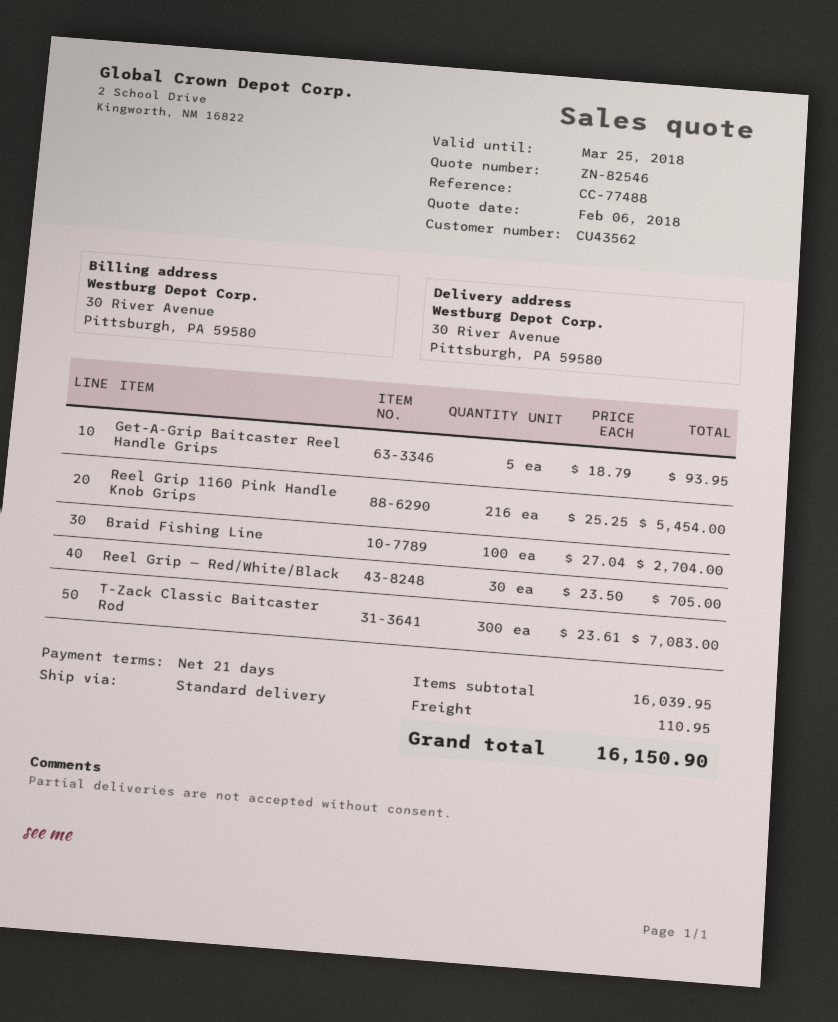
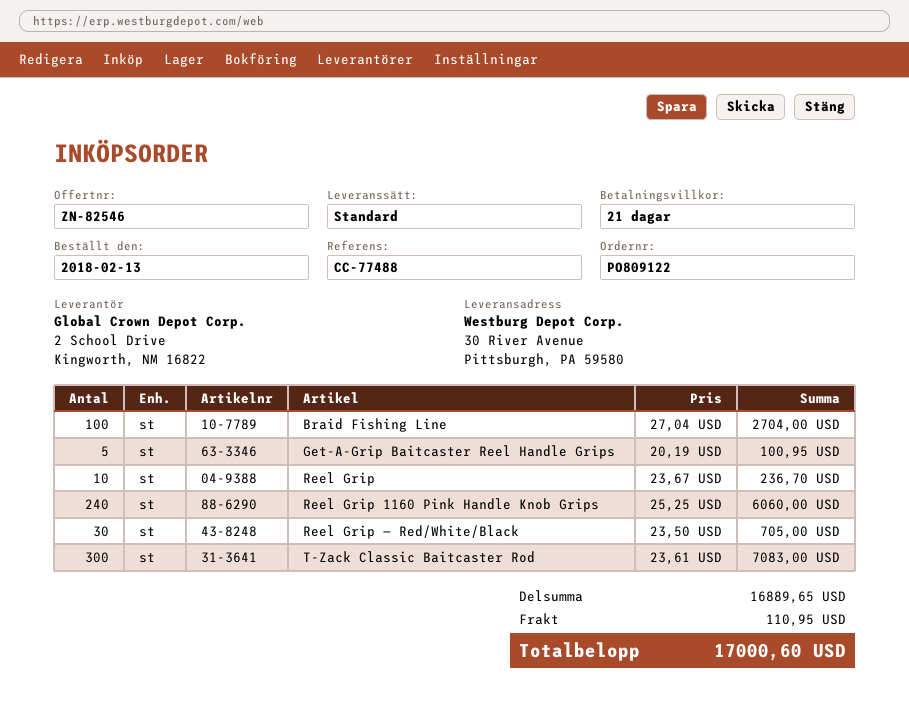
Get-A-Grip Baitcaster Reel Handle Grips: 5 x 18.79 = 93.95 -> 5 x 20.19 = 100.95
Reel Grip 1160 Pink Handle Knob Grips: 216 x 25.25 = 5454.00 -> 240 x 25.25 = 6060.00
Reel Grip: none -> 10 x 23.67 = 236.70
subtotal: 16039.95 -> 16889.65
total: 16150.90 -> 17000.60

